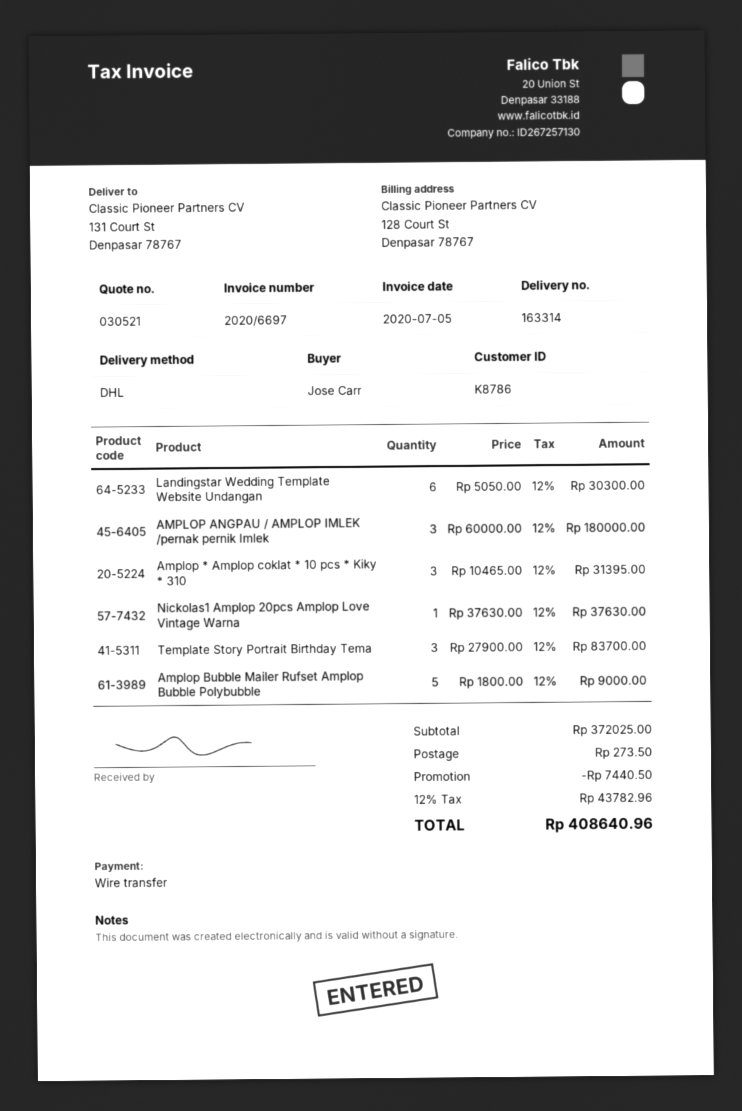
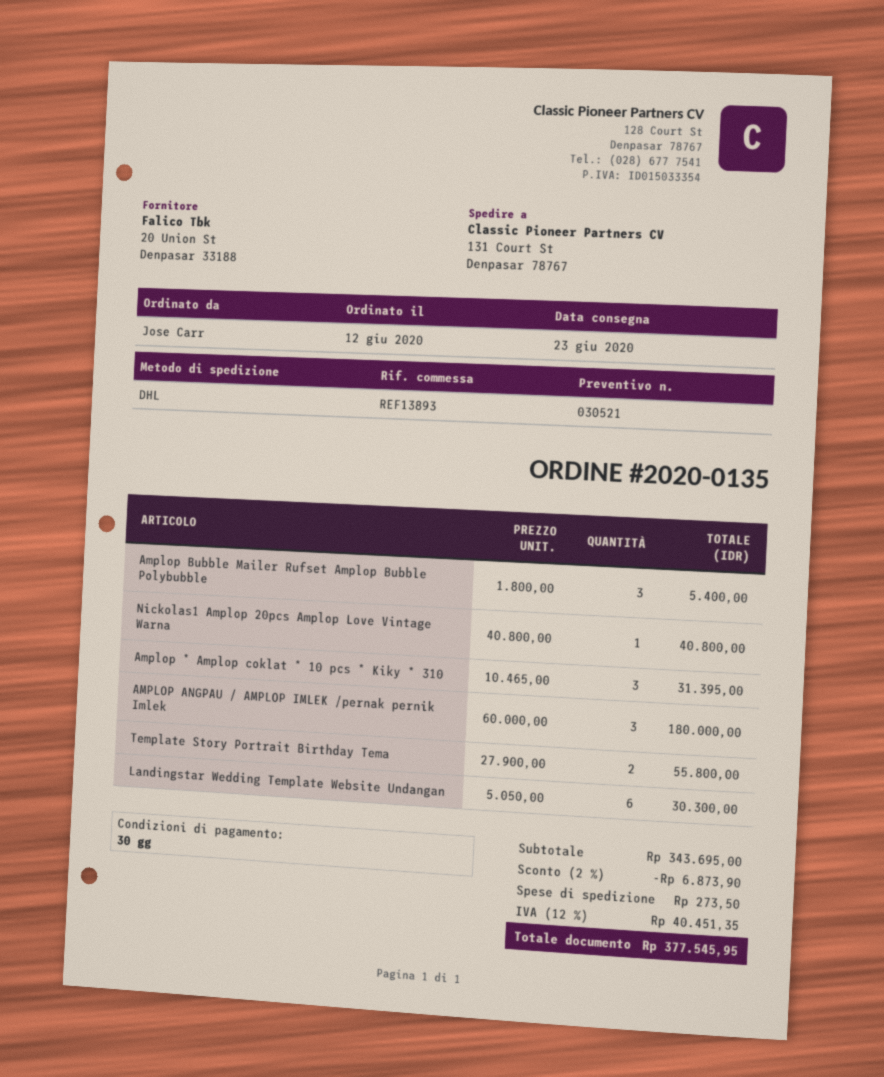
Nickolas1 Amplop 20pcs Amplop Love Vintage Warna: 1 x 37630.00 = 37630.00 -> 1 x 40800.00 = 40800.00
Template Story Portrait Birthday Tema: 3 x 27900.00 = 83700.00 -> 2 x 27900.00 = 55800.00
Amplop Bubble Mailer Rufset Amplop Bubble Polybubble: 5 x 1800.00 = 9000.00 -> 3 x 1800.00 = 5400.00
subtotal: 372025.00 -> 343695.00
discount: 7440.50 -> 6873.90
tax: 12% = 43782.96 -> 12% = 40451.35
total: 408640.96 -> 377545.95

